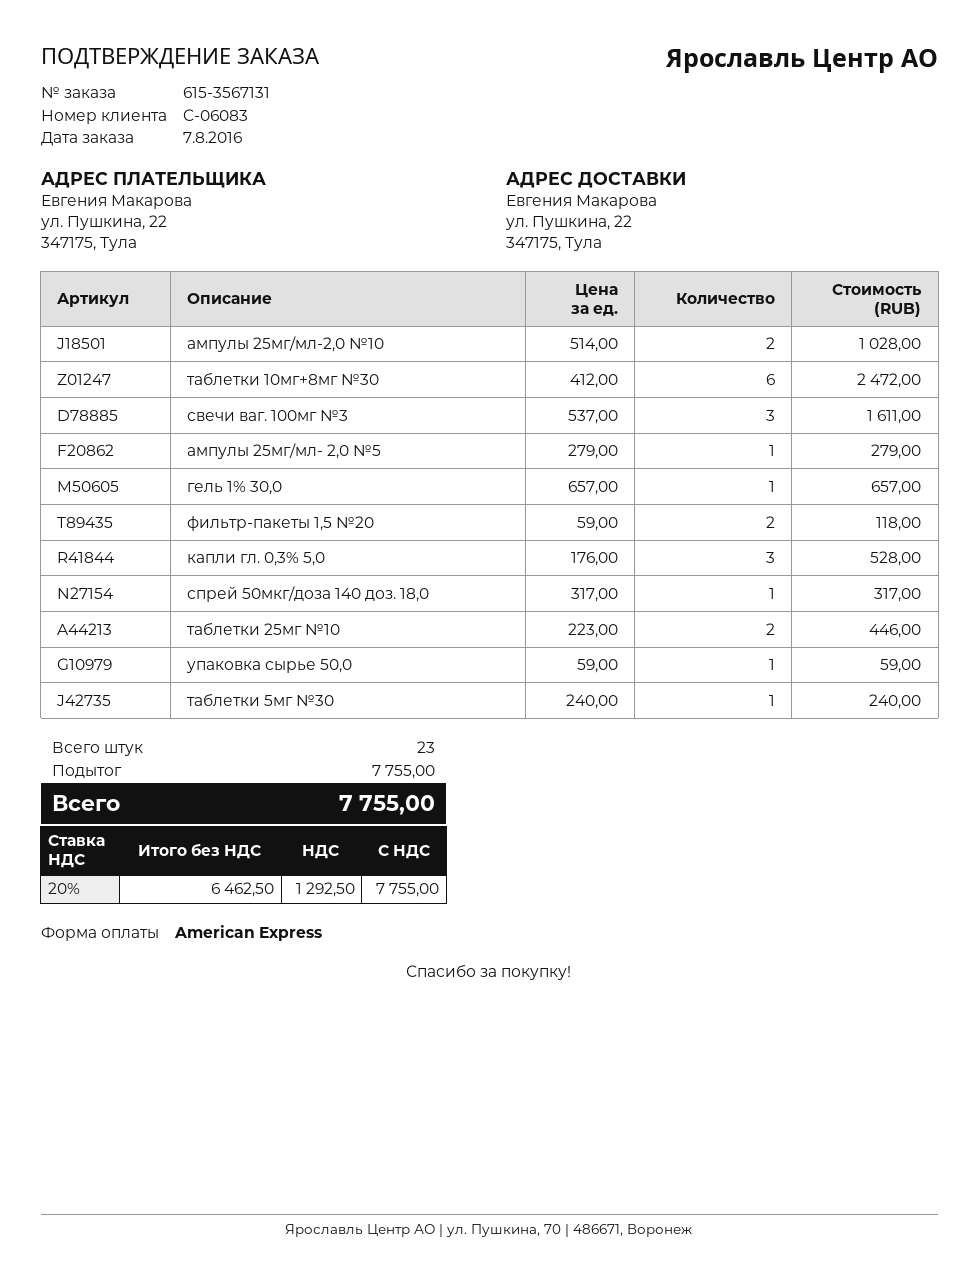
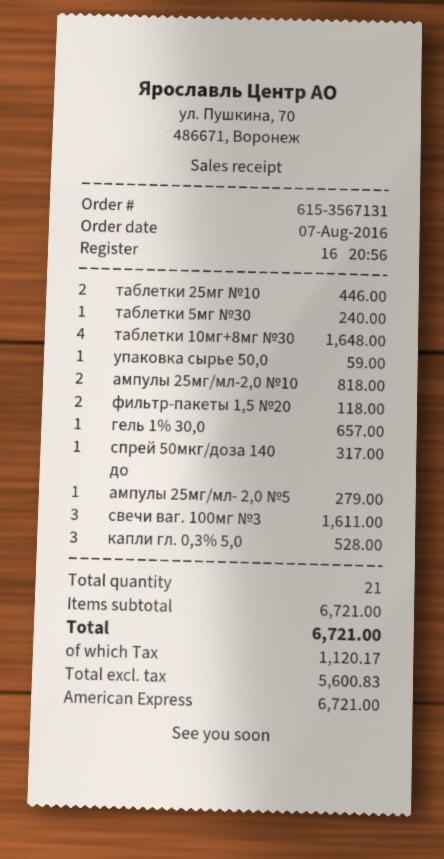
ампулы 25мг/мл-2,0 №10: 2 for 1028.00 -> 2 for 818.00
таблетки 10мг+8мг №30: 6 for 2472.00 -> 4 for 1648.00
total quantity: 23 -> 21
subtotal: 7755.00 -> 6721.00
net: 6462.50 -> 5600.83
tax: 1292.50 -> 1120.17
total: 7755.00 -> 6721.00

